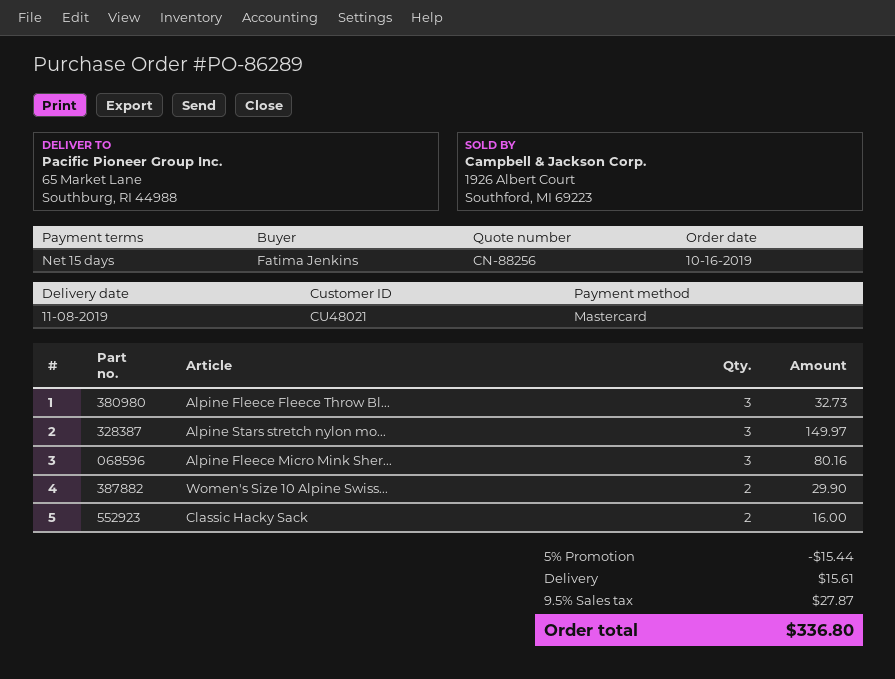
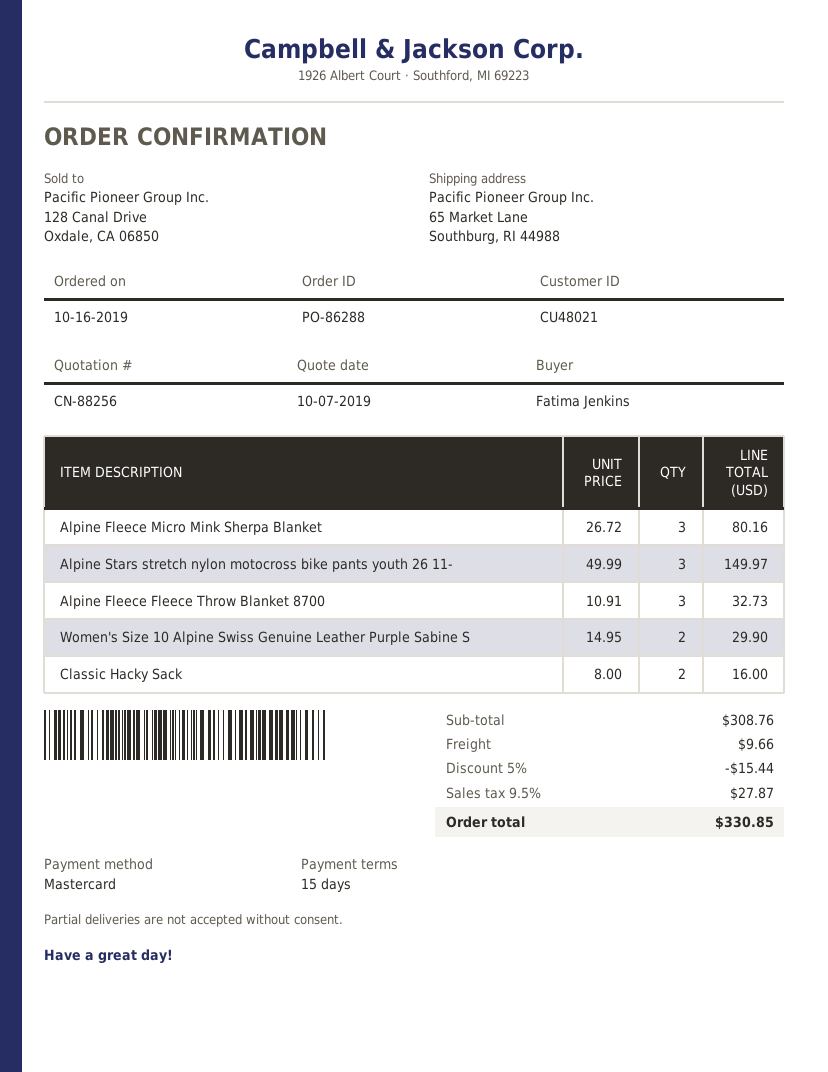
order number: PO-86289 -> PO-86288
shipping: 15.61 -> 9.66
total: 336.80 -> 330.85

